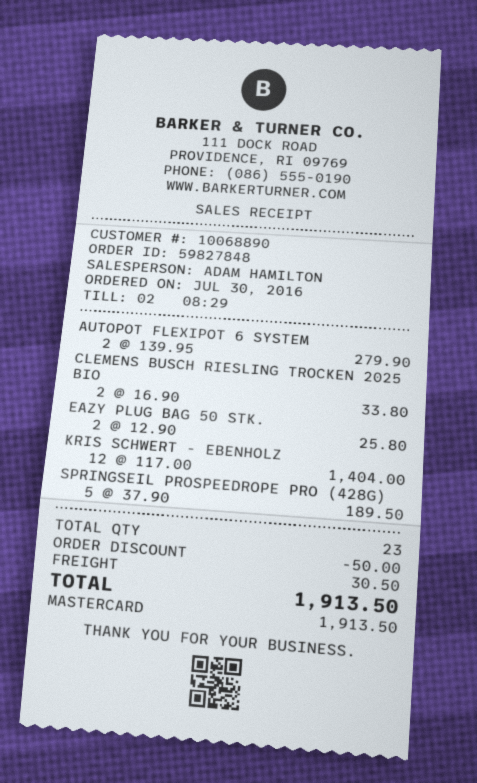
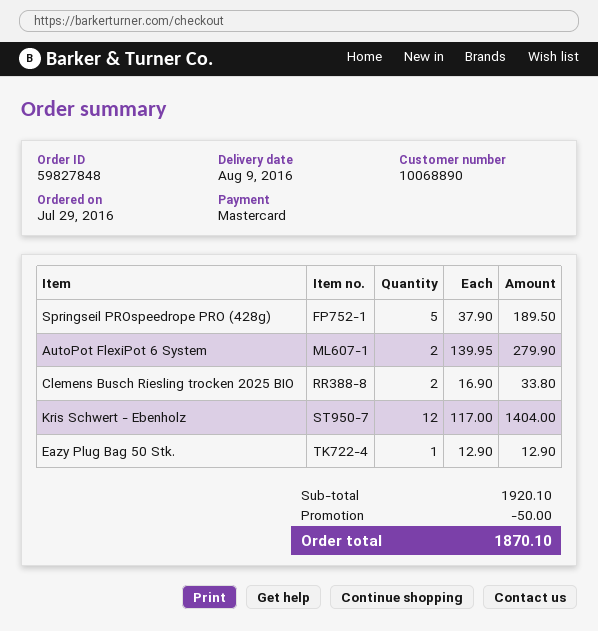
order date: 2016-07-30 -> 2016-07-29
EAZY PLUG BAG 50 STK.: 2 x 12.90 = 25.80 -> 1 x 12.90 = 12.90
shipping: 30.50 -> none
total: 1913.50 -> 1870.10

